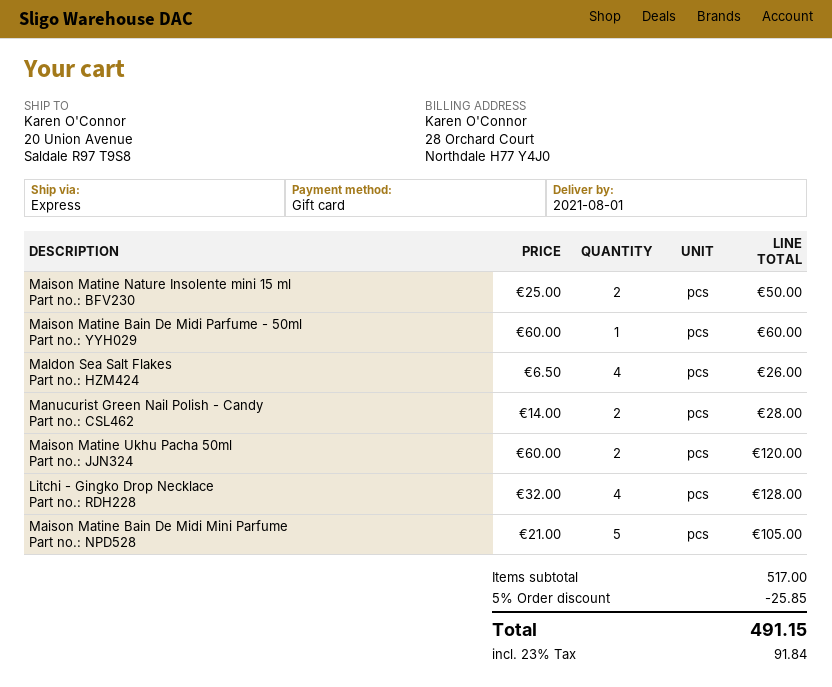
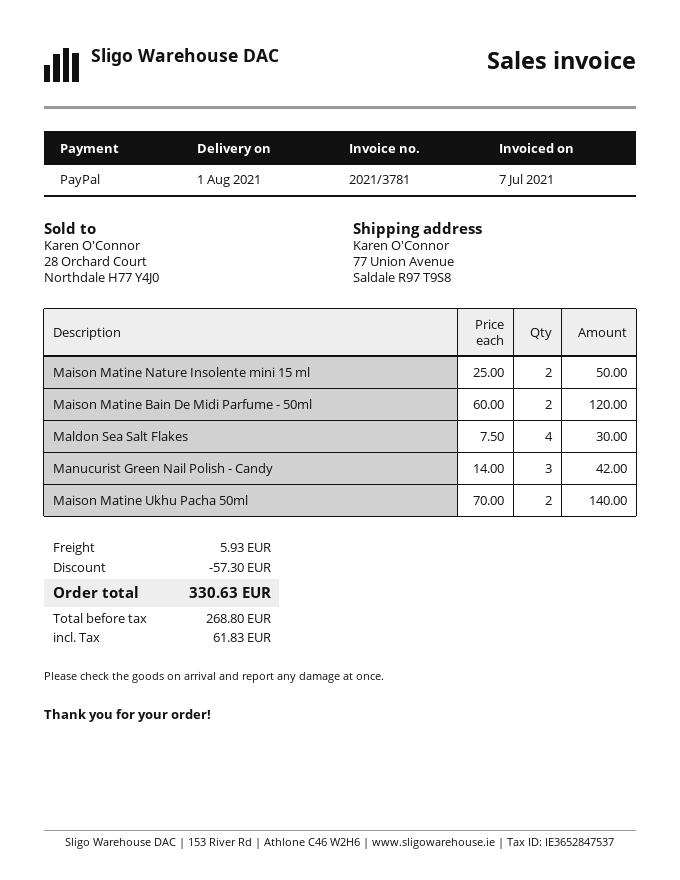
payment method: gift card -> PayPal
ship to: 20 Union Avenue, Saldale R97 T9S8 -> 77 Union Avenue, Saldale R97 T9S8
Maison Matine Bain De Midi Parfume - 50ml: 1 x 60.00 = 60.00 -> 2 x 60.00 = 120.00
Maldon Sea Salt Flakes: 4 x 6.50 = 26.00 -> 4 x 7.50 = 30.00
Manucurist Green Nail Polish - Candy: 2 x 14.00 = 28.00 -> 3 x 14.00 = 42.00
Maison Matine Ukhu Pacha 50ml: 2 x 60.00 = 120.00 -> 2 x 70.00 = 140.00
Litchi - Gingko Drop Necklace: 4 x 32.00 = 128.00 -> none
Maison Matine Bain De Midi Mini Parfume: 5 x 21.00 = 105.00 -> none
discount: 25.85 -> 57.30
shipping: none -> 5.93
tax: 91.84 -> 61.83
total: 491.15 -> 330.63

